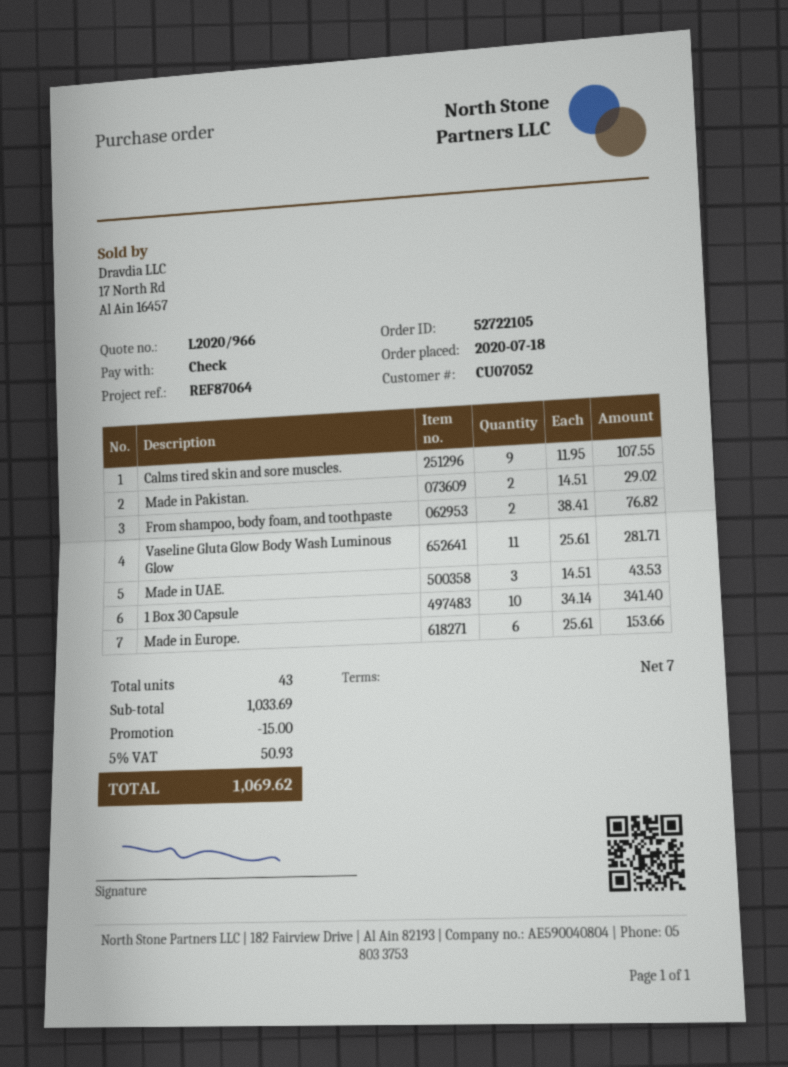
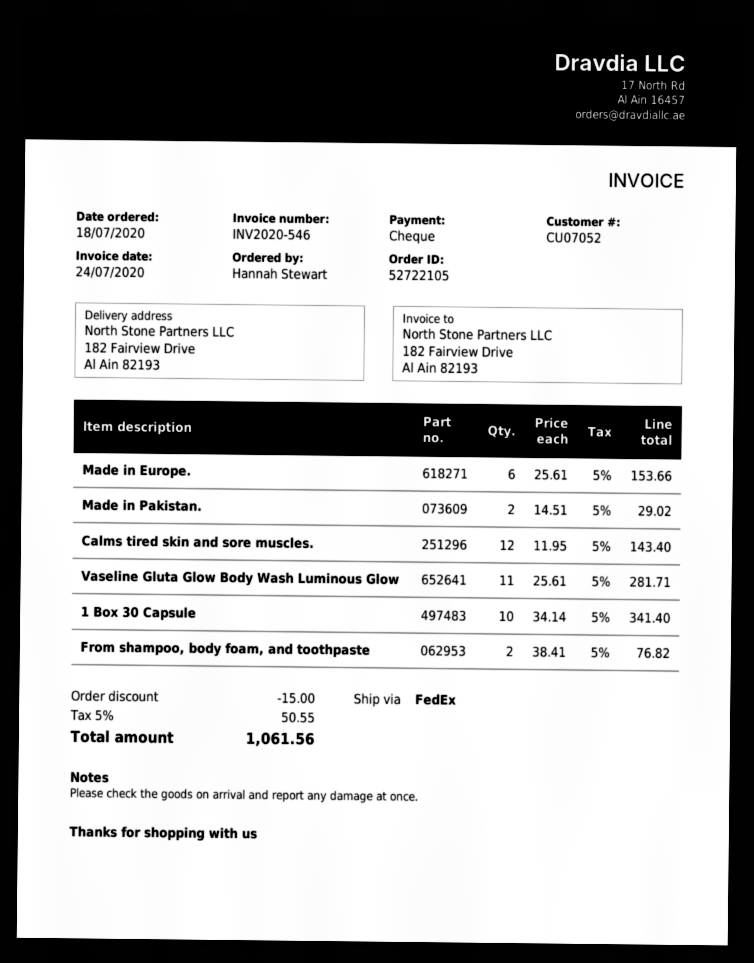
Calms tired skin and sore muscles.: 9 x 11.95 = 107.55 -> 12 x 11.95 = 143.40
Made in UAE.: 3 x 14.51 = 43.53 -> none
tax: 5% = 50.93 -> 5% = 50.55
total: 1069.62 -> 1061.56

